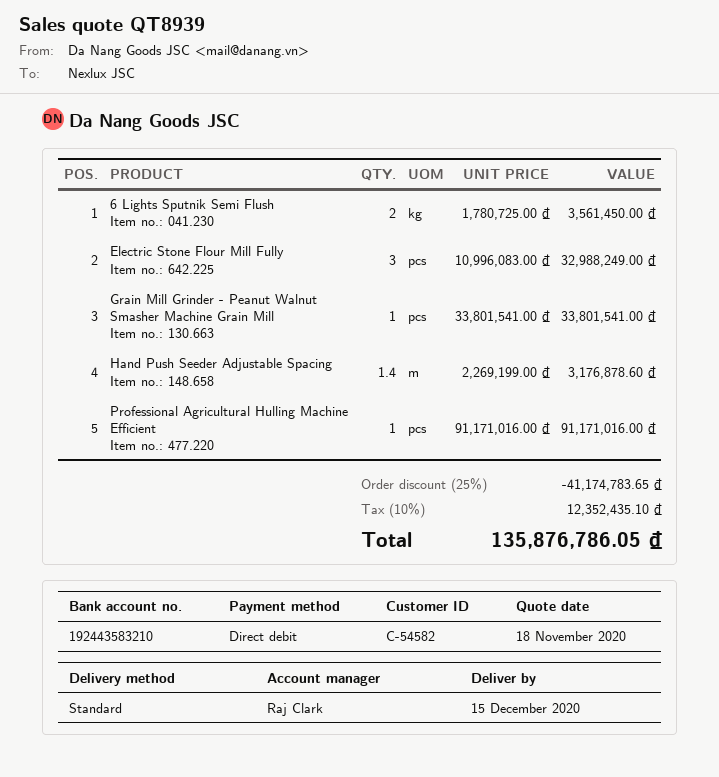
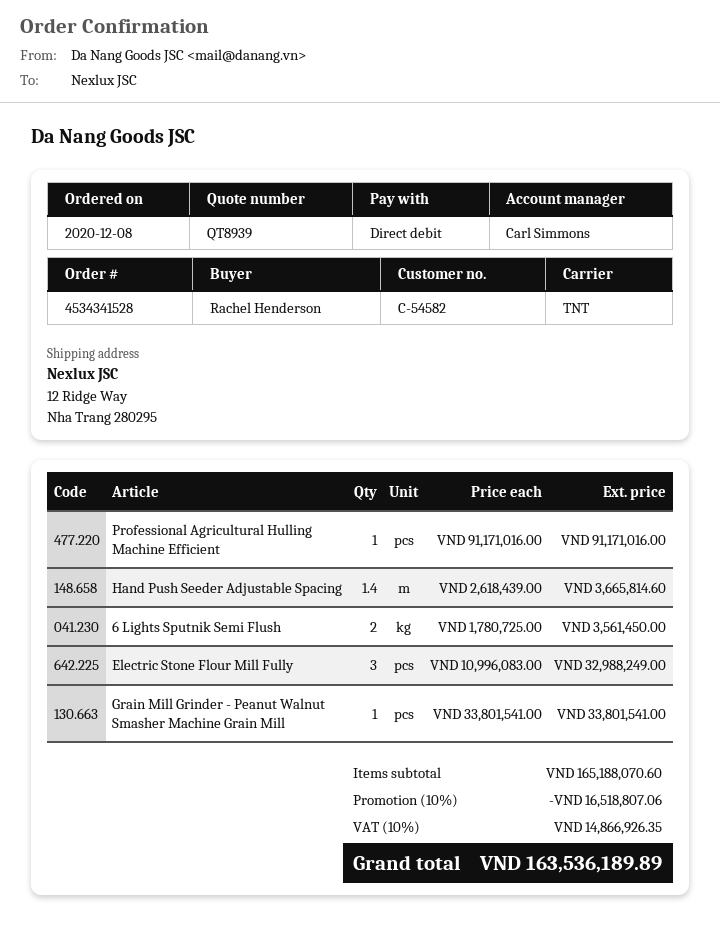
sales rep: Raj Clark -> Carl Simmons
shipping method: standard -> TNT
Hand Push Seeder Adjustable Spacing: 1.4 x 2269199.00 = 3176878.60 -> 1.4 x 2618439.00 = 3665814.60
discount: 25% = 41174783.65 -> 10% = 16518807.06
tax: 10% = 12352435.10 -> 10% = 14866926.35
total: 135876786.05 -> 163536189.89

